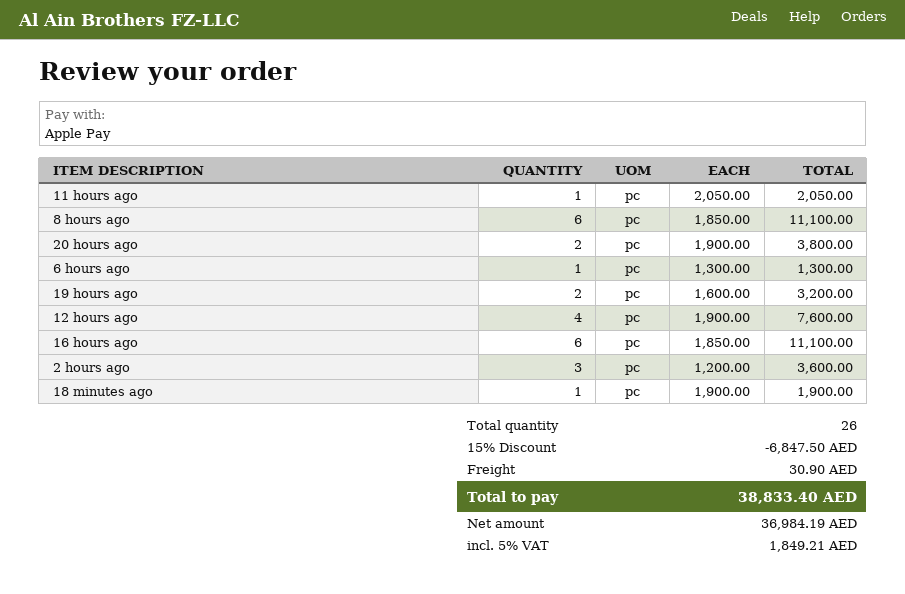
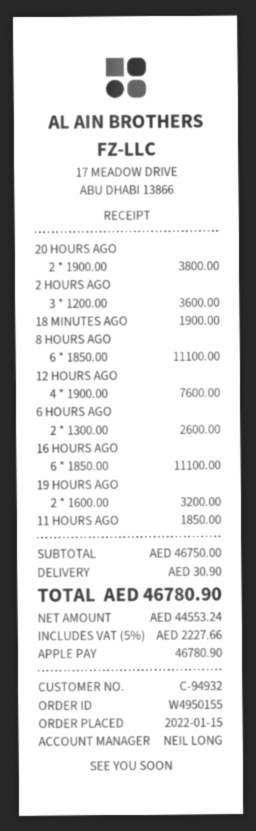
11 hours ago: 1 x 2050.00 = 2050.00 -> 1 x 1850.00 = 1850.00
6 hours ago: 1 x 1300.00 = 1300.00 -> 2 x 1300.00 = 2600.00
discount: 15% = 6847.50 -> none
net: 36984.19 -> 44553.24
tax: 5% = 1849.21 -> 5% = 2227.66
total: 38833.40 -> 46780.90

